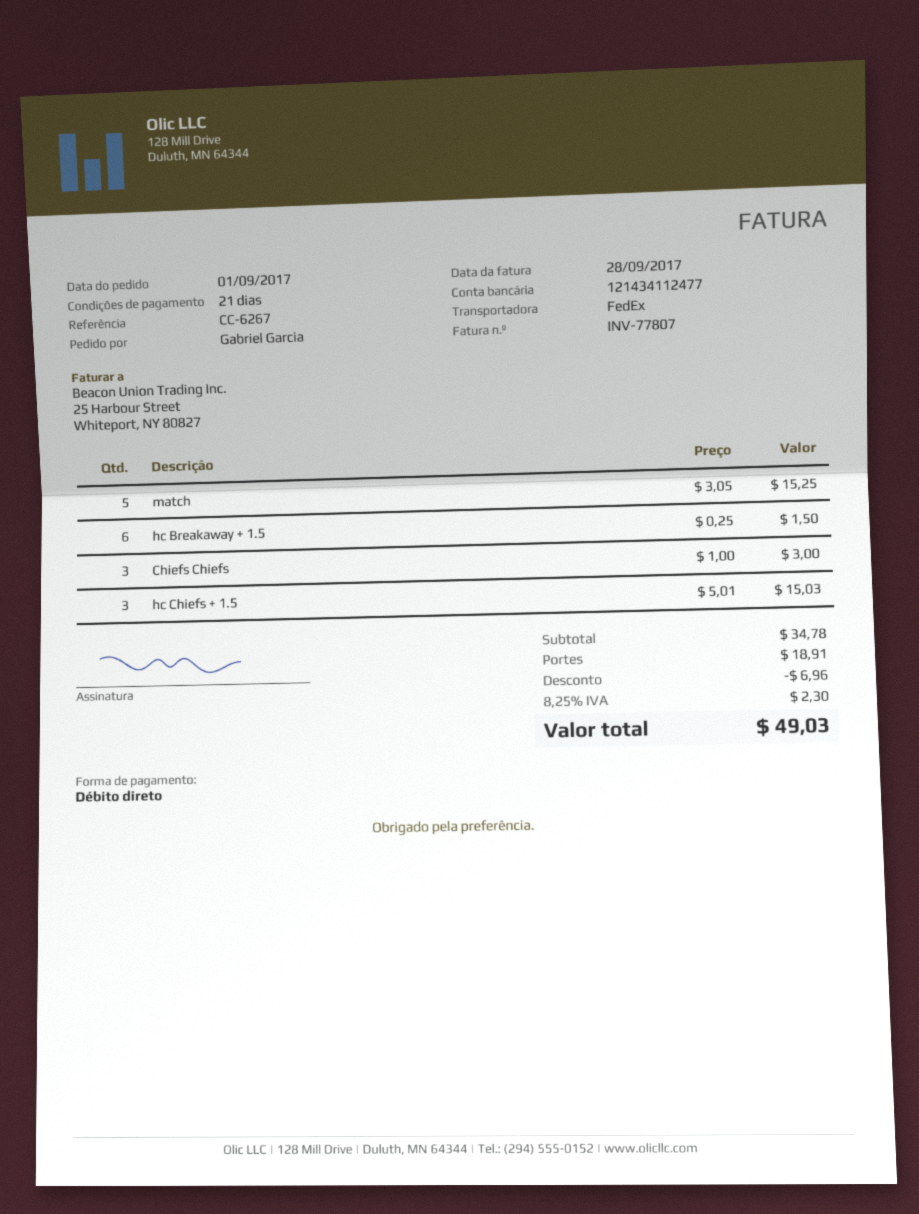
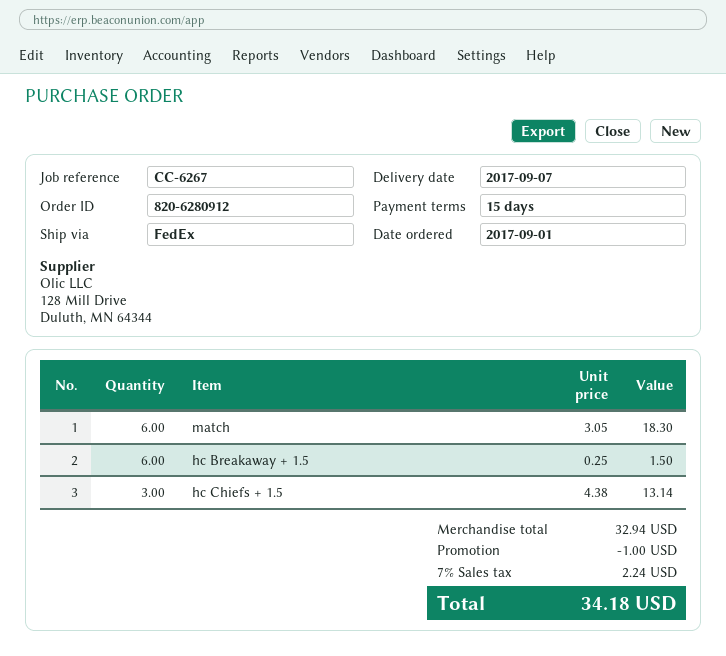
payment terms: 21 days -> 15 days
match: 5 x 3.05 = 15.25 -> 6 x 3.05 = 18.30
Chiefs Chiefs: 3 x 1.00 = 3.00 -> none
hc Chiefs + 1.5: 3 x 5.01 = 15.03 -> 3 x 4.38 = 13.14
subtotal: 34.78 -> 32.94
discount: 6.96 -> 1.00
shipping: 18.91 -> none
tax: 8.25% = 2.30 -> 7% = 2.24
total: 49.03 -> 34.18

